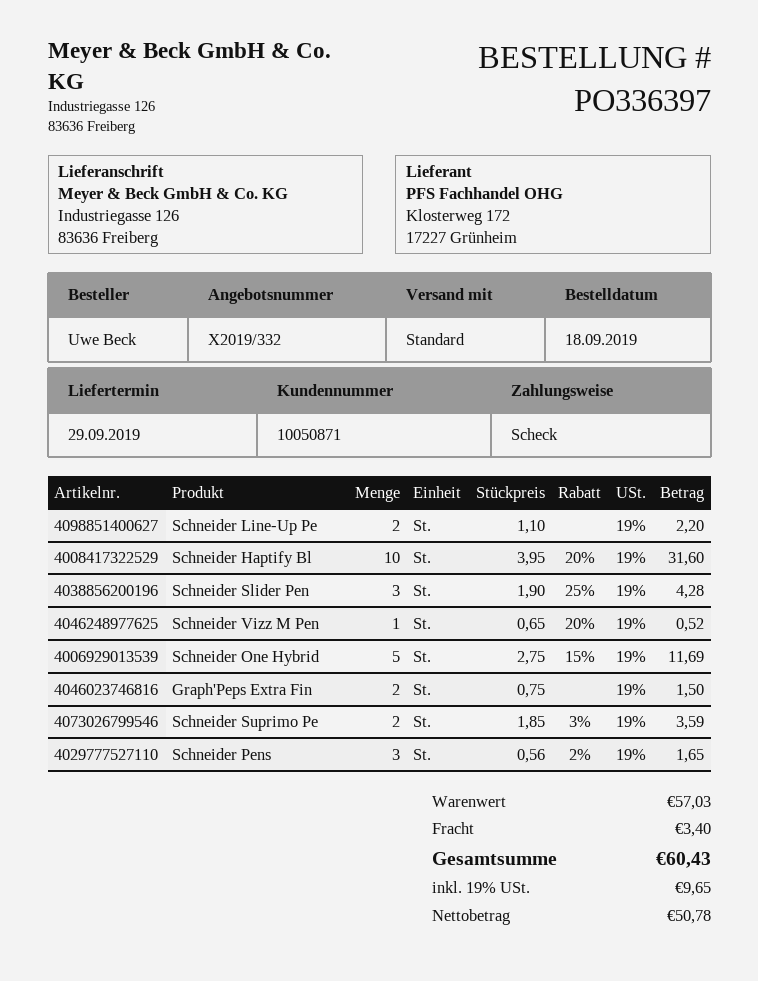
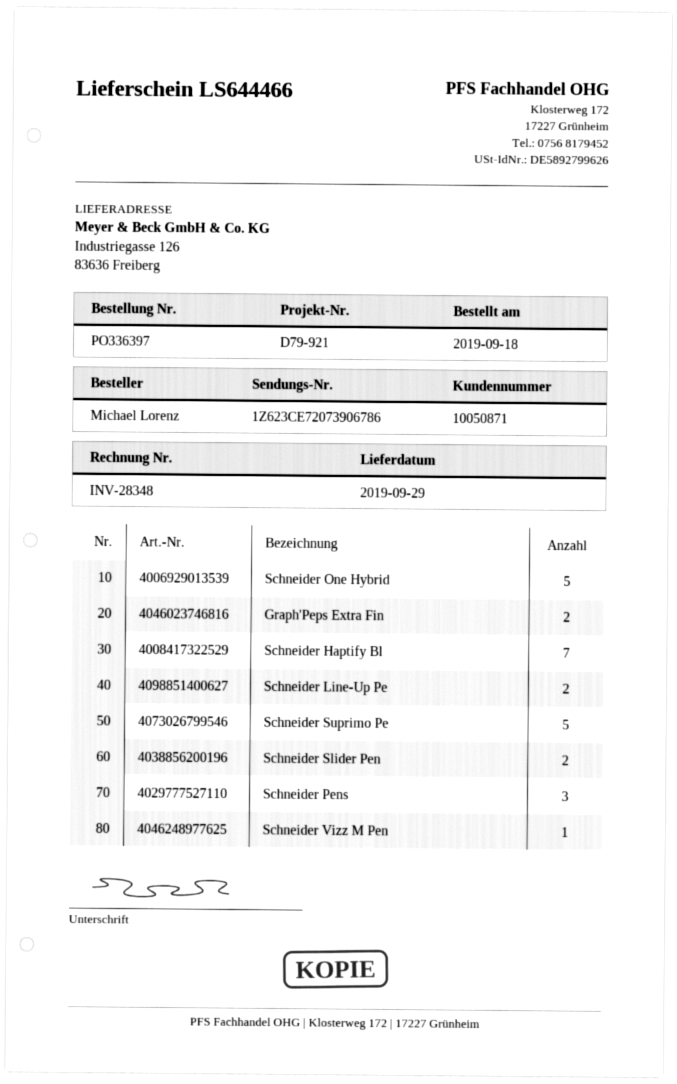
ordered by: Uwe Beck -> Michael Lorenz
Schneider Haptify Bl: 10 -> 7
Schneider Slider Pen: 3 -> 2
Schneider Suprimo Pe: 2 -> 5

